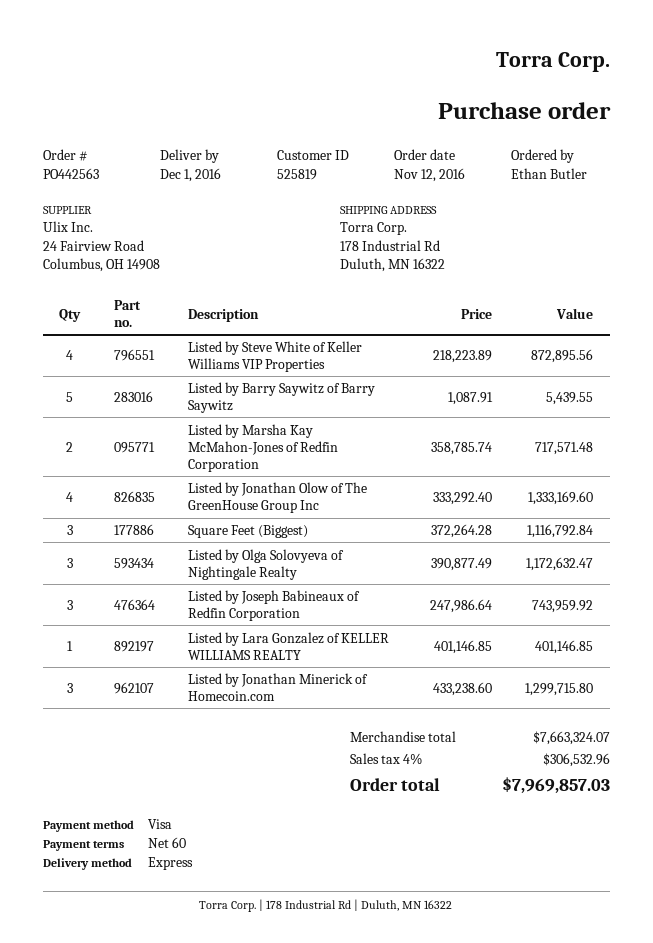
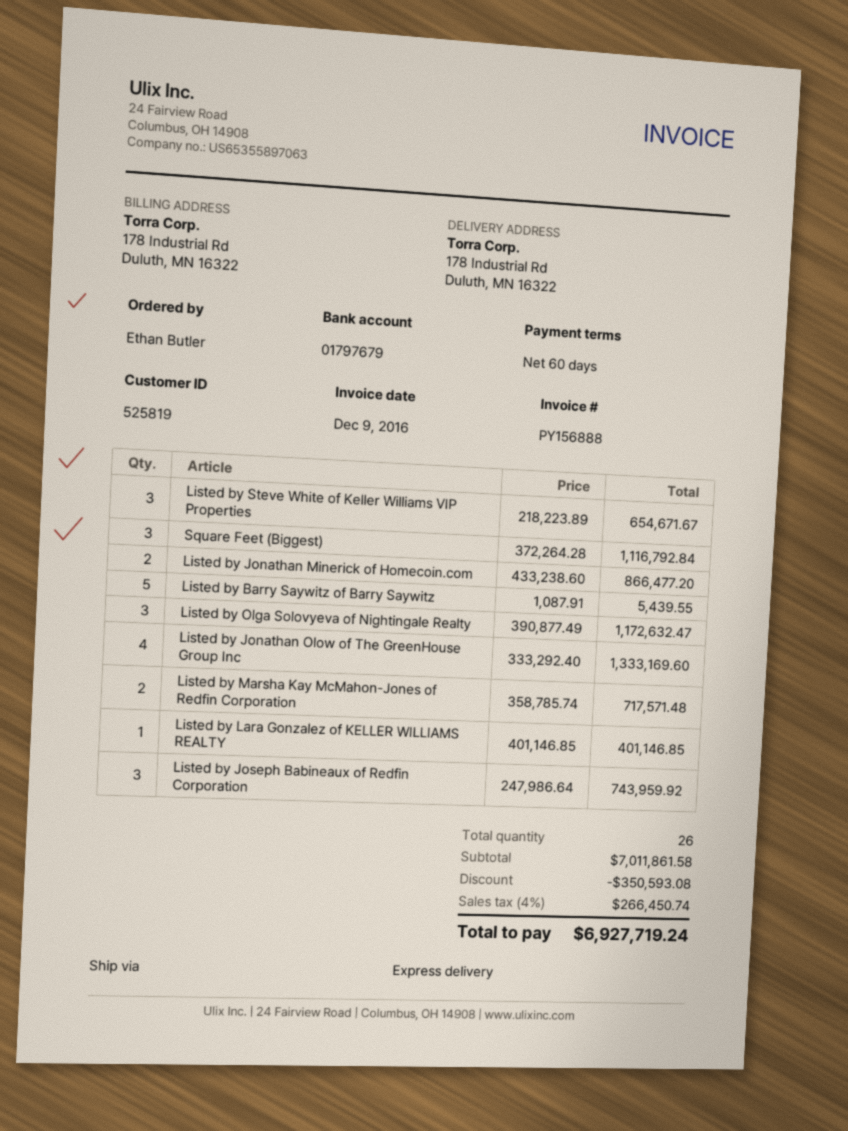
Listed by Steve White of Keller Williams VIP Properties: 4 x 218223.89 = 872895.56 -> 3 x 218223.89 = 654671.67
Listed by Jonathan Minerick of Homecoin.com: 3 x 433238.60 = 1299715.80 -> 2 x 433238.60 = 866477.20
subtotal: 7663324.07 -> 7011861.58
discount: none -> 350593.08
tax: 4% = 306532.96 -> 4% = 266450.74
total: 7969857.03 -> 6927719.24

